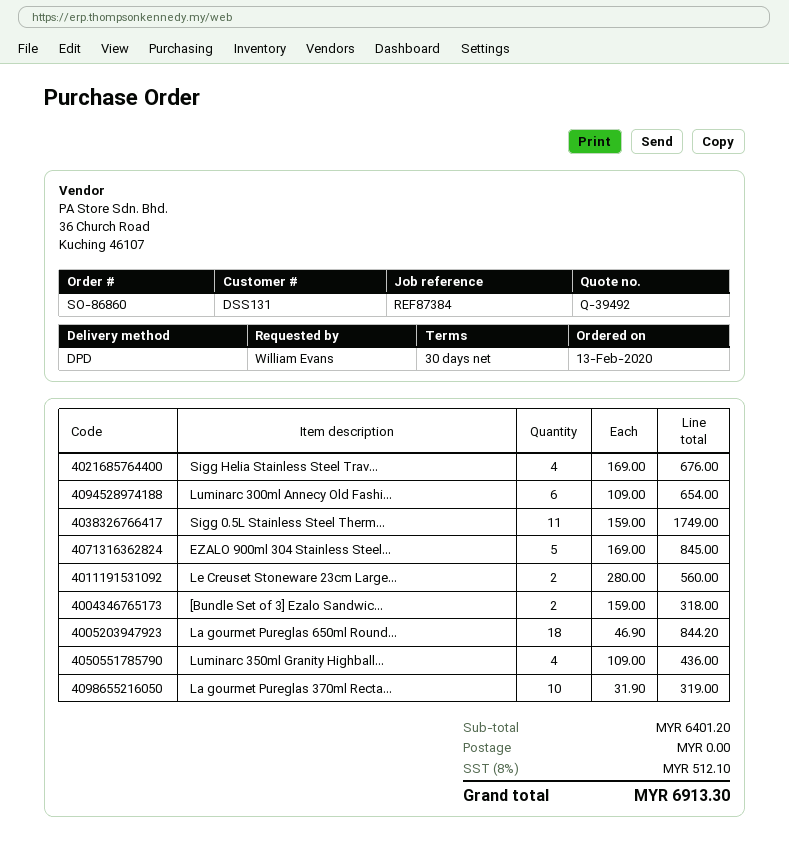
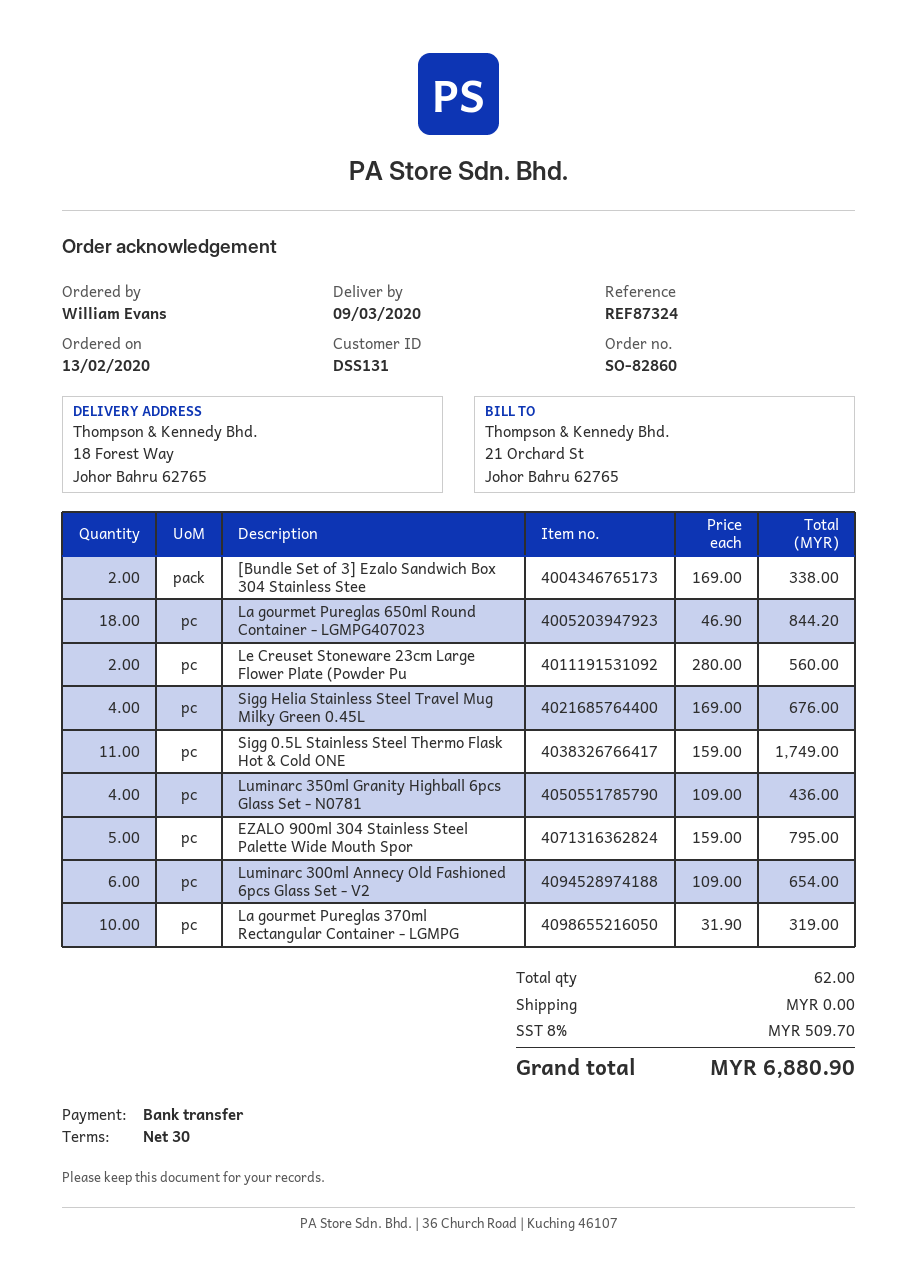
order number: SO-86860 -> SO-82860
reference: REF87384 -> REF87324
EZALO 900ml 304 Stainless Steel...: 5 x 169.00 = 845.00 -> 5 x 159.00 = 795.00
[Bundle Set of 3] Ezalo Sandwic...: 2 x 159.00 = 318.00 -> 2 x 169.00 = 338.00
tax: 8% = 512.10 -> 8% = 509.70
total: 6913.30 -> 6880.90

